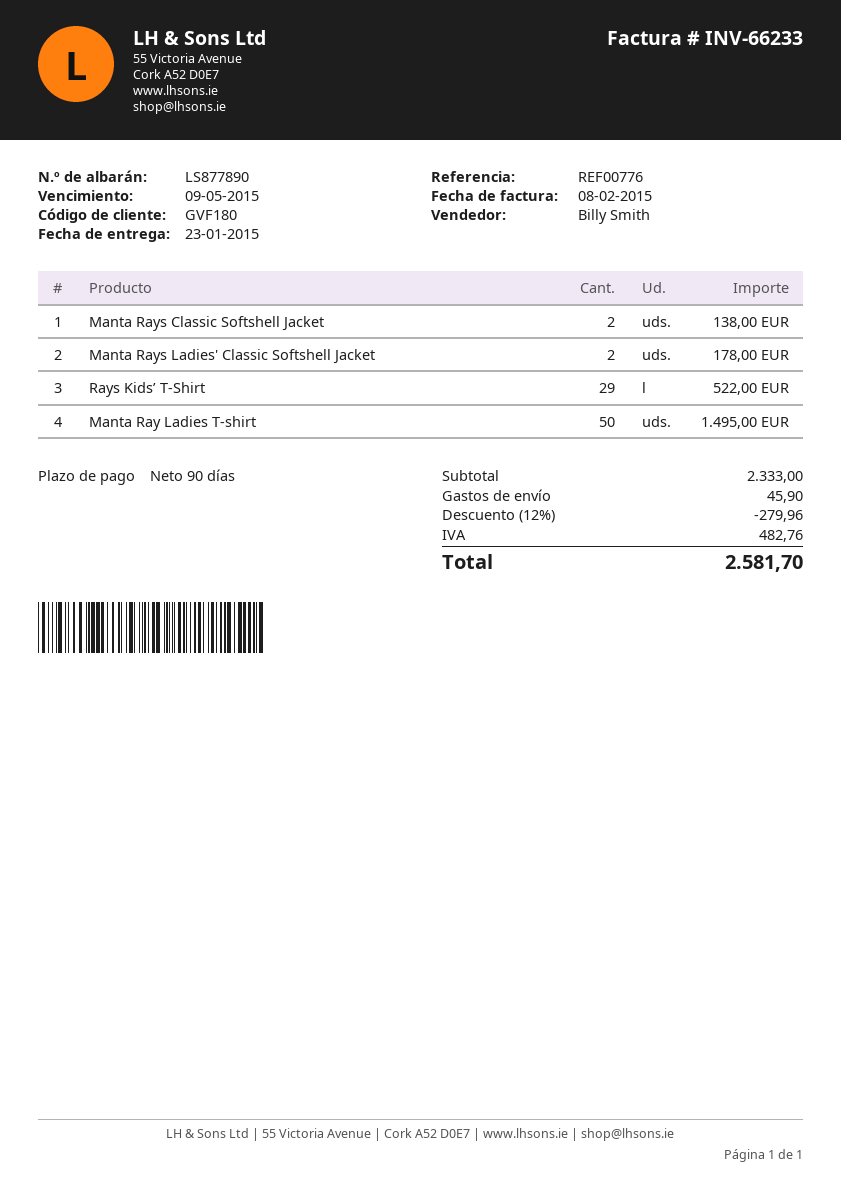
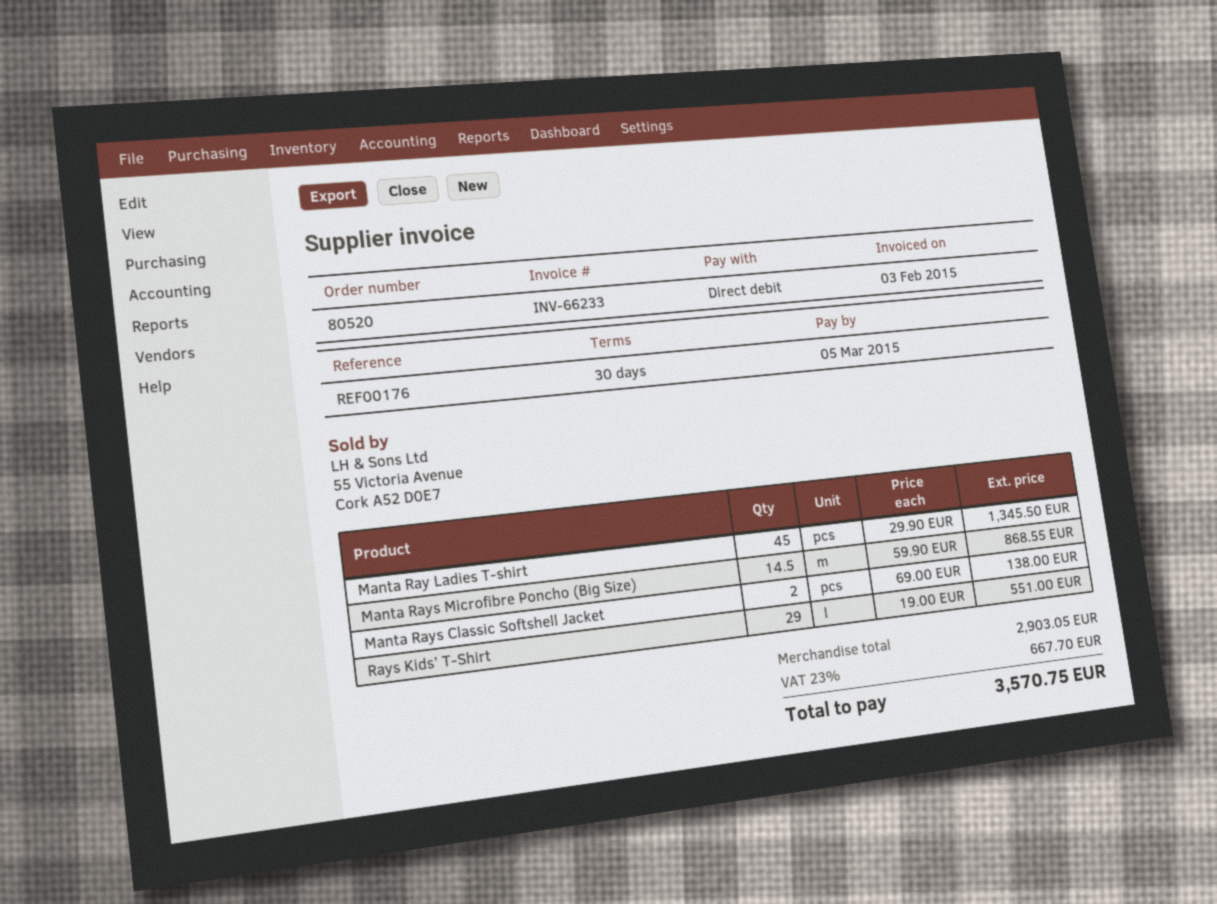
invoice date: 2015-02-08 -> 2015-02-03
payment terms: 90 days -> 30 days
due date: 2015-05-09 -> 2015-03-05
reference: REF00776 -> REF00176
Manta Rays Ladies' Classic Softshell Jacket: 2 for 178.00 -> none
Rays Kids’ T-Shirt: 29 for 522.00 -> 29 for 551.00
Manta Ray Ladies T-shirt: 50 for 1495.00 -> 45 for 1345.50
Manta Rays Microfibre Poncho (Big Size): none -> 14.5 for 868.55
subtotal: 2333.00 -> 2903.05
discount: 12% = 279.96 -> none
shipping: 45.90 -> none
tax: 482.76 -> 667.70
total: 2581.70 -> 3570.75

